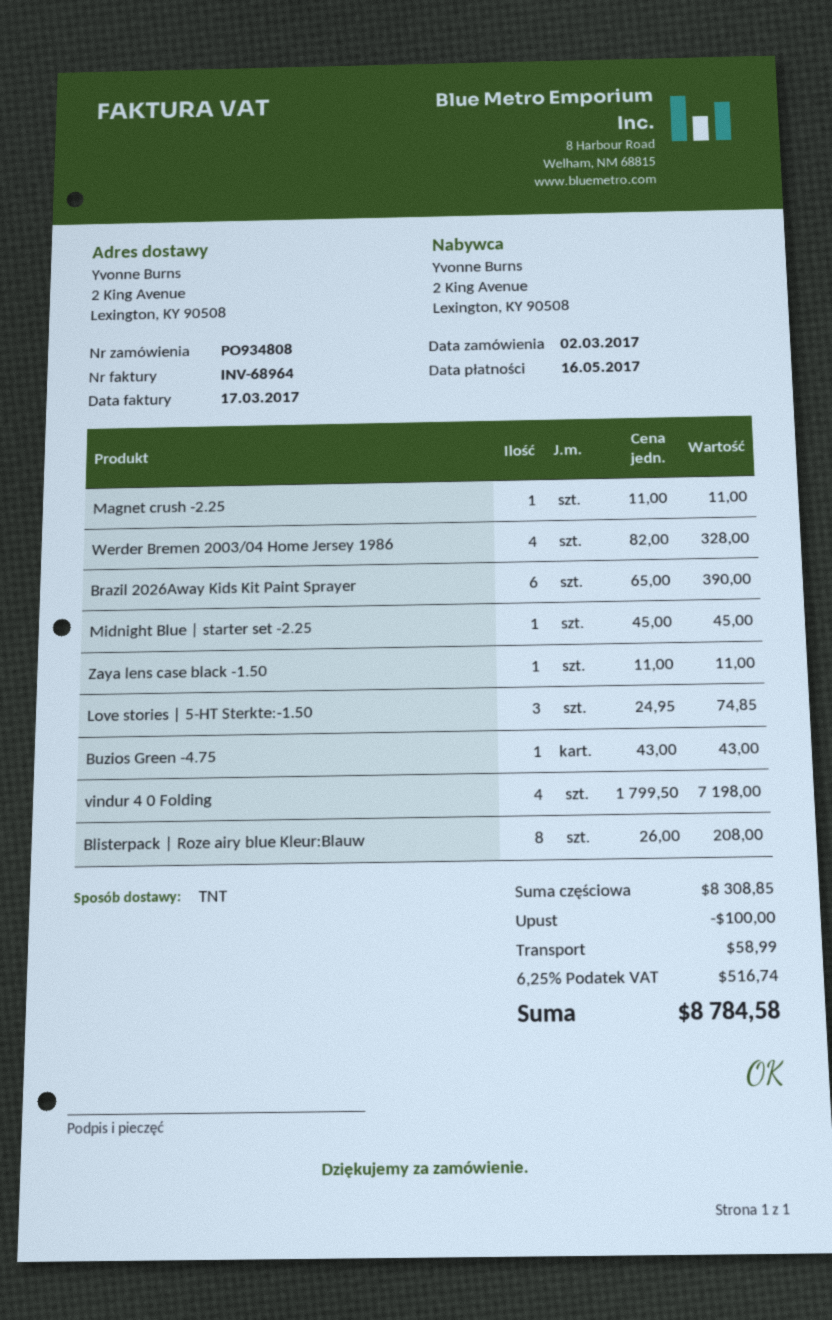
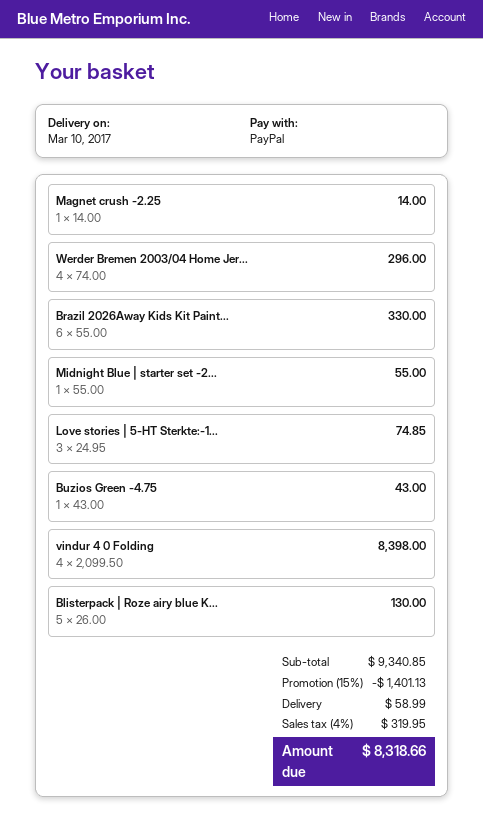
Magnet crush -2.25: 1 x 11.00 = 11.00 -> 1 x 14.00 = 14.00
Werder Bremen 2003/04 Home Jersey 1986: 4 x 82.00 = 328.00 -> 4 x 74.00 = 296.00
Brazil 2026Away Kids Kit Paint Sprayer: 6 x 65.00 = 390.00 -> 6 x 55.00 = 330.00
Midnight Blue | starter set -2.25: 1 x 45.00 = 45.00 -> 1 x 55.00 = 55.00
Zaya lens case black -1.50: 1 x 11.00 = 11.00 -> none
vindur 4 0 Folding: 4 x 1799.50 = 7198.00 -> 4 x 2099.50 = 8398.00
Blisterpack | Roze airy blue Kleur:Blauw: 8 x 26.00 = 208.00 -> 5 x 26.00 = 130.00
subtotal: 8308.85 -> 9340.85
discount: 100.00 -> 1401.13
tax: 6.25% = 516.74 -> 4% = 319.95
total: 8784.58 -> 8318.66

